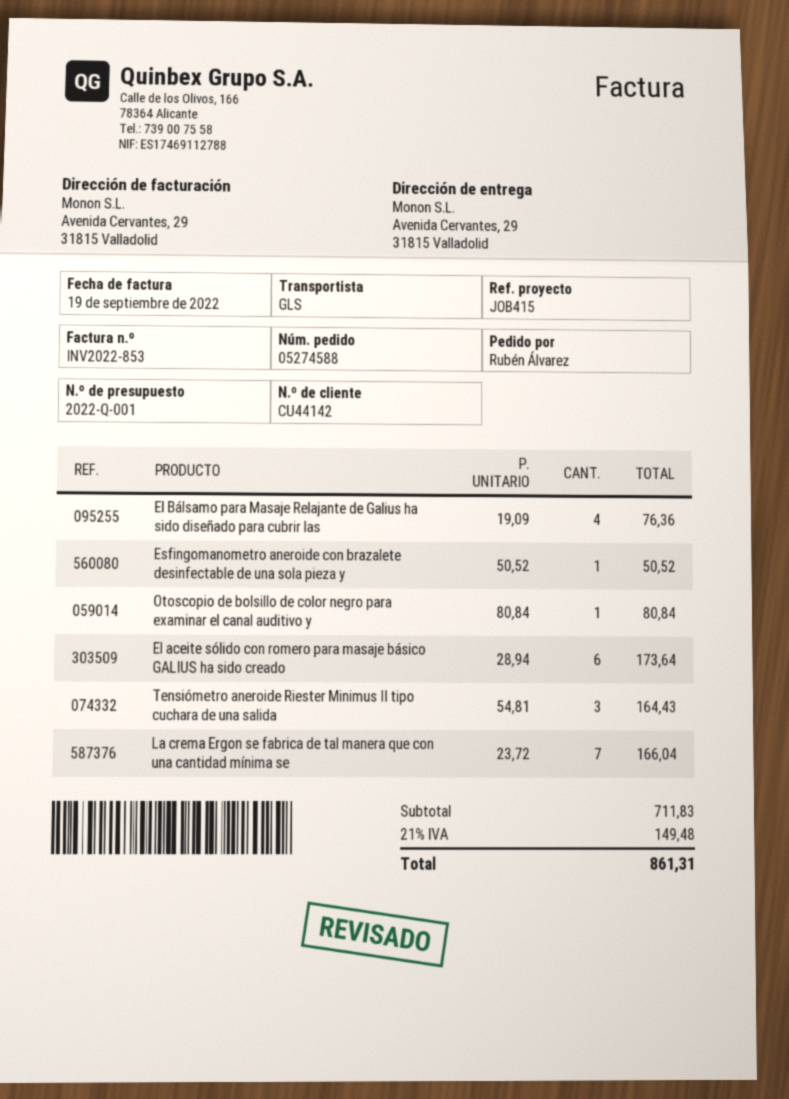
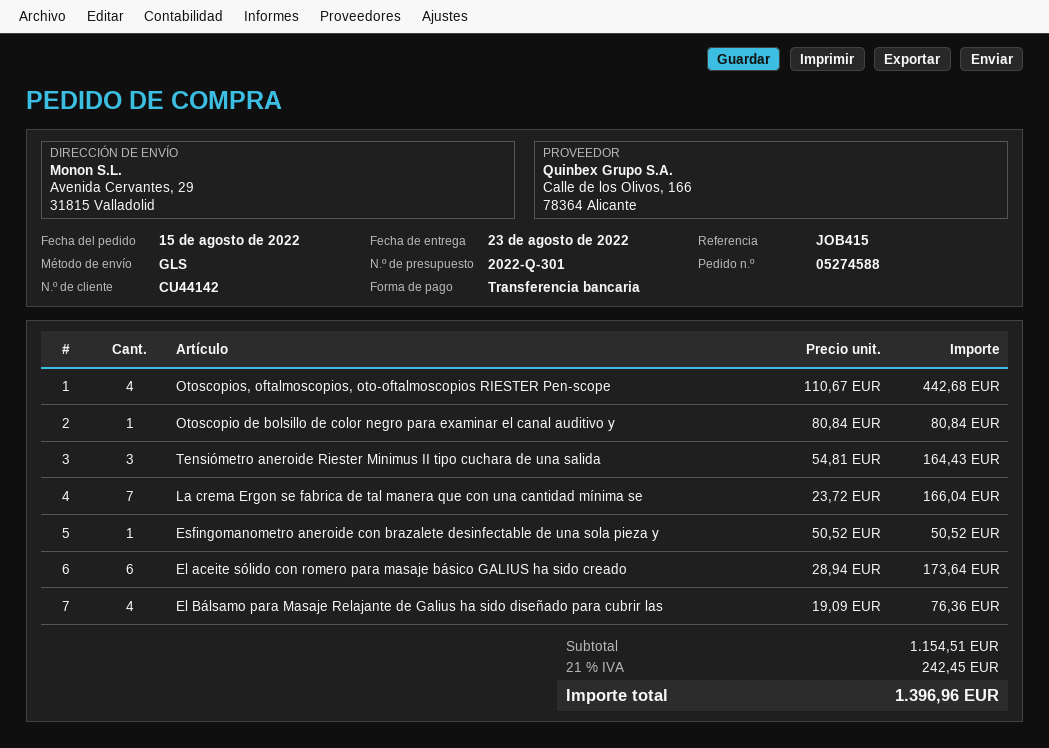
quote number: 2022-Q-001 -> 2022-Q-301
Otoscopios, oftalmoscopios, oto-oftalmoscopios RIESTER Pen-scope: none -> 4 x 110.67 = 442.68
subtotal: 711.83 -> 1154.51
tax: 21% = 149.48 -> 21% = 242.45
total: 861.31 -> 1396.96

